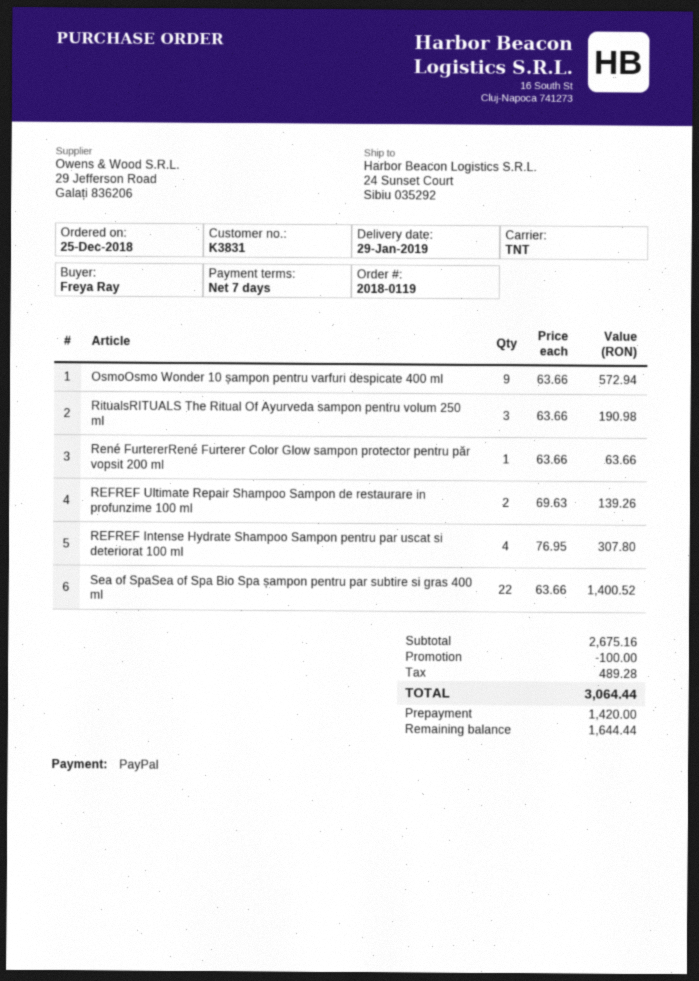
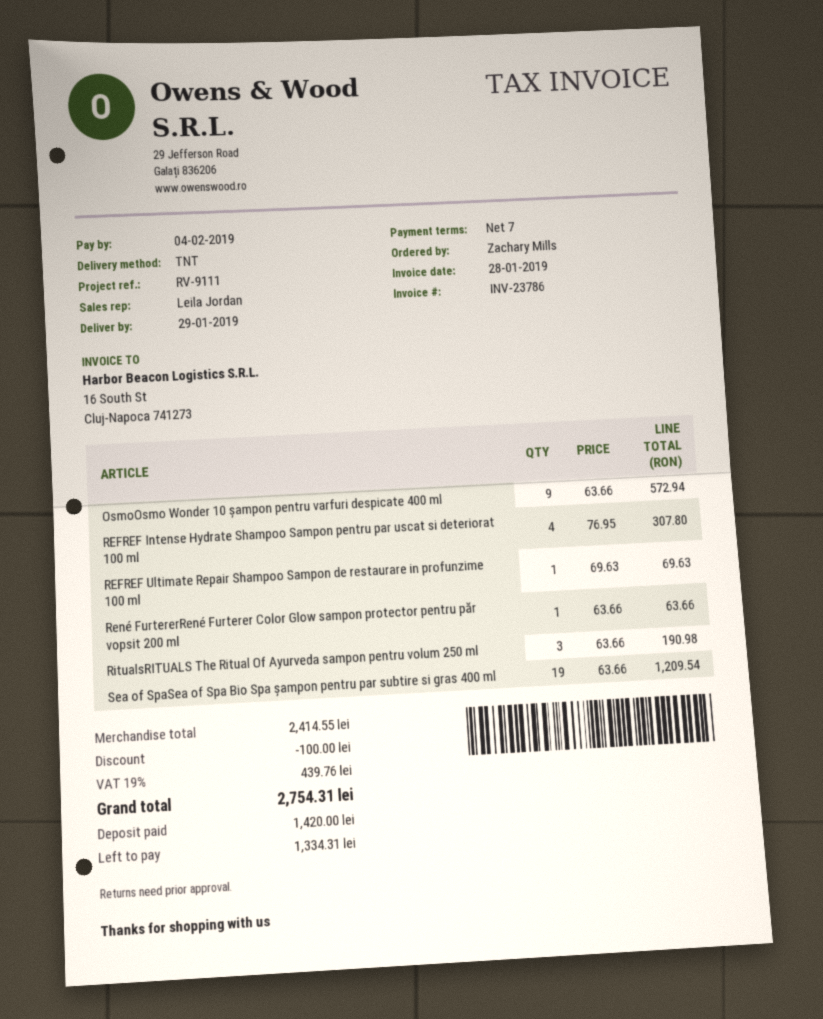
ordered by: Freya Ray -> Zachary Mills
REFREF Ultimate Repair Shampoo Sampon de restaurare in profunzime 100 ml: 2 x 69.63 = 139.26 -> 1 x 69.63 = 69.63
Sea of SpaSea of Spa Bio Spa șampon pentru par subtire si gras 400 ml: 22 x 63.66 = 1400.52 -> 19 x 63.66 = 1209.54
subtotal: 2675.16 -> 2414.55
tax: 489.28 -> 439.76
total: 3064.44 -> 2754.31
balance: 1644.44 -> 1334.31

